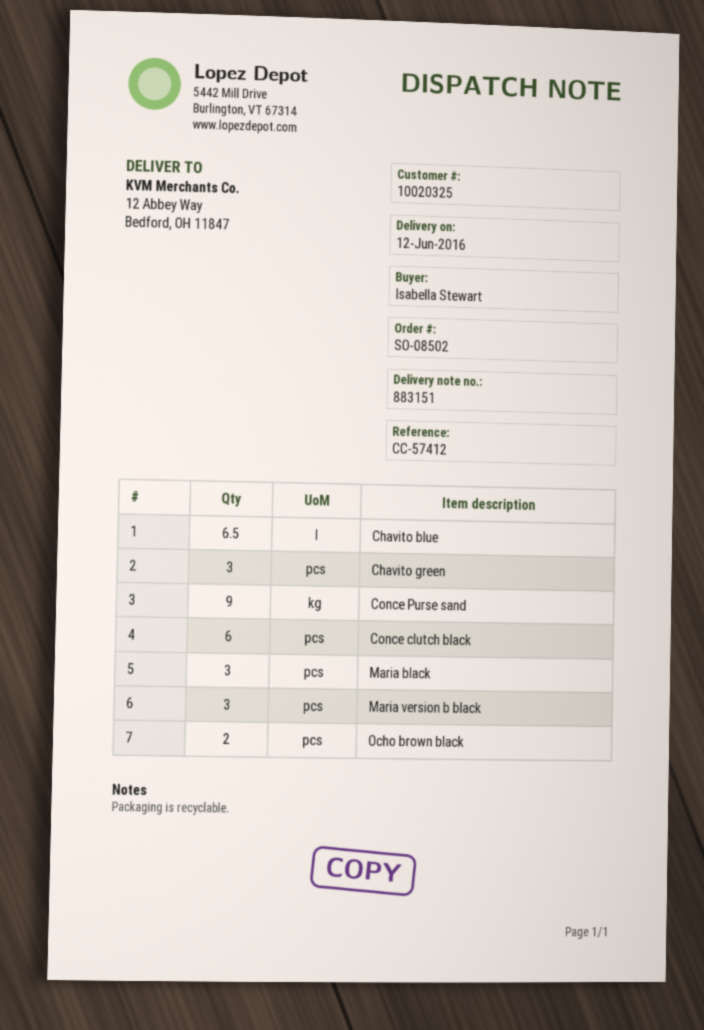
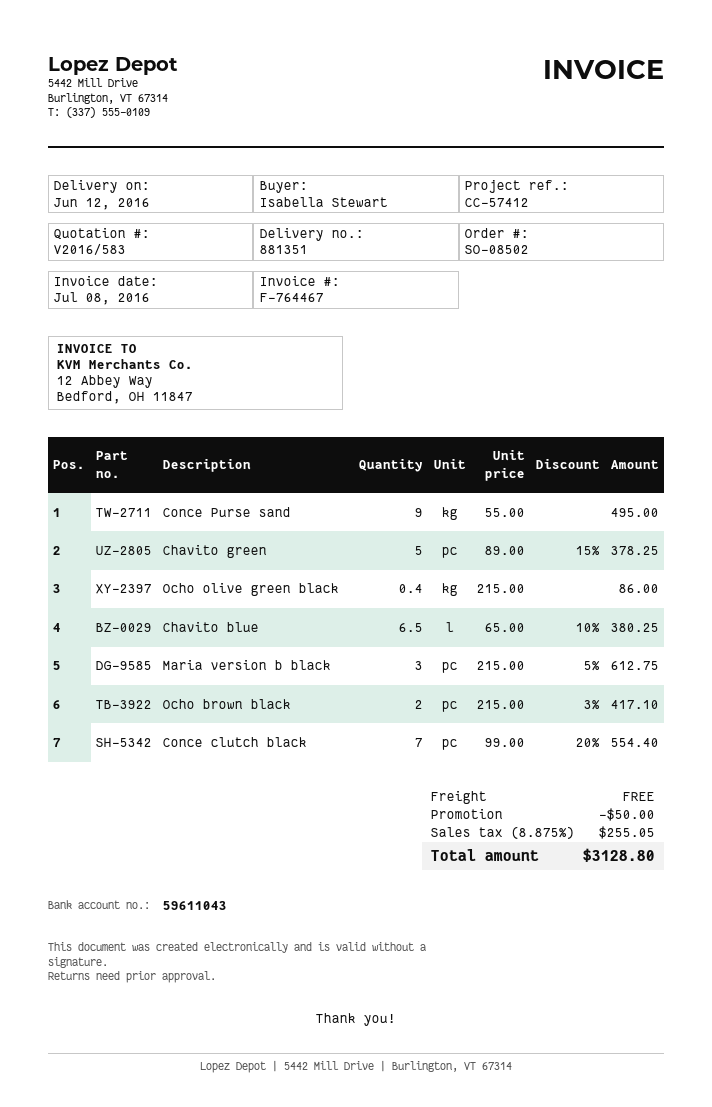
delivery note number: 883151 -> 881351
Chavito green: 3 -> 5
Conce clutch black: 6 -> 7
Maria black: 3 -> none
Ocho olive green black: none -> 0.4

